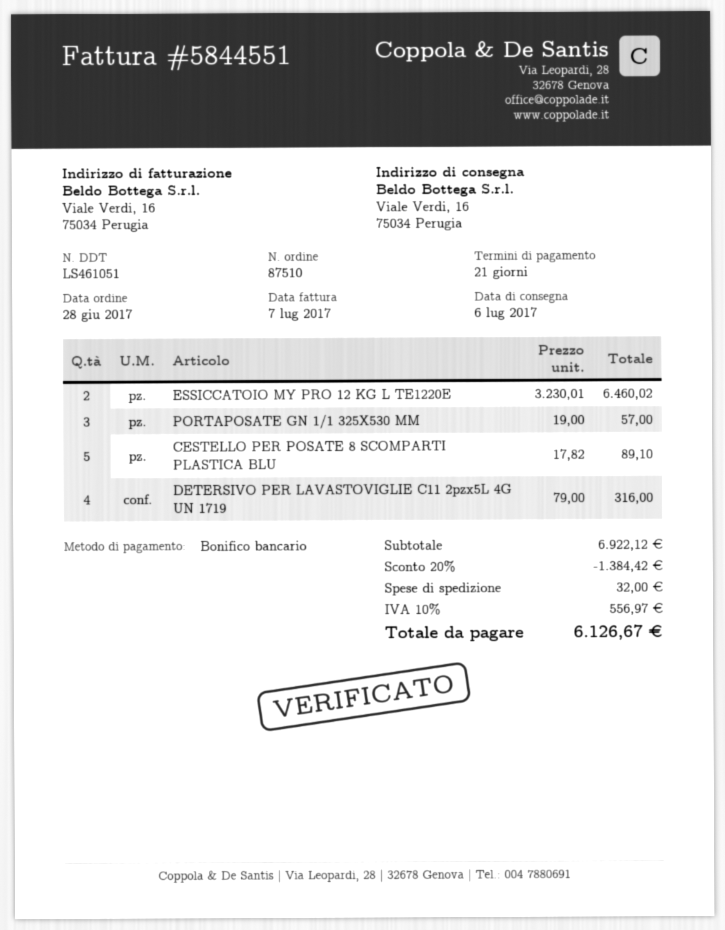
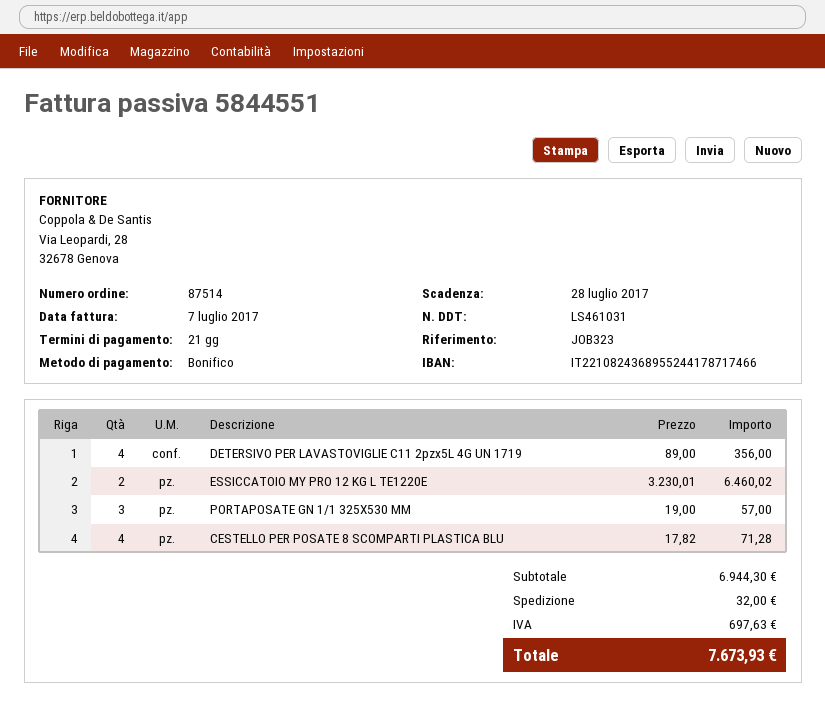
order number: 87510 -> 87514
delivery note number: LS461051 -> LS461031
CESTELLO PER POSATE 8 SCOMPARTI PLASTICA BLU: 5 x 17.82 = 89.10 -> 4 x 17.82 = 71.28
DETERSIVO PER LAVASTOVIGLIE C11 2pzx5L 4G UN 1719: 4 x 79.00 = 316.00 -> 4 x 89.00 = 356.00
subtotal: 6922.12 -> 6944.30
discount: 20% = 1384.42 -> none
tax: 556.97 -> 697.63
total: 6126.67 -> 7673.93

